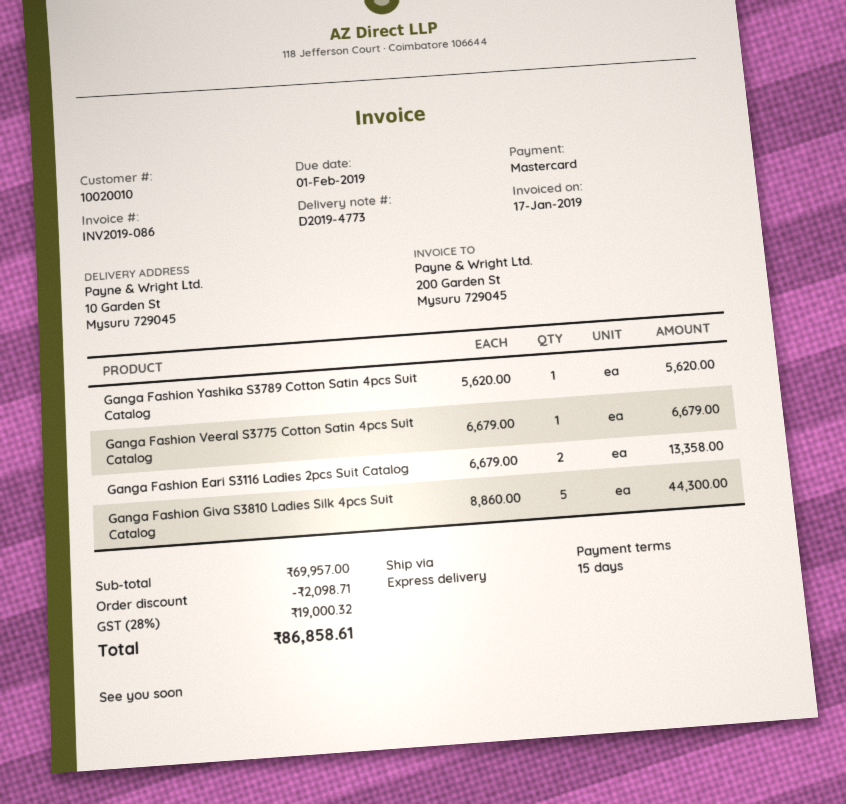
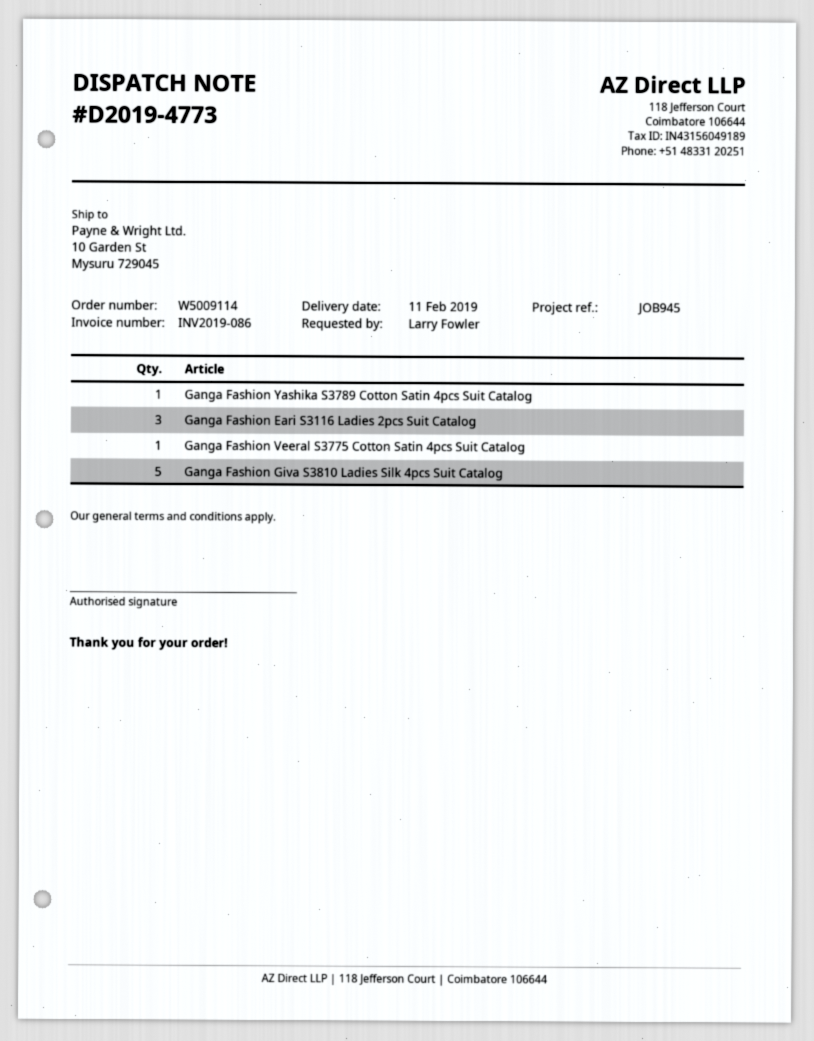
Ganga Fashion Eari S3116 Ladies 2pcs Suit Catalog: 2 -> 3

